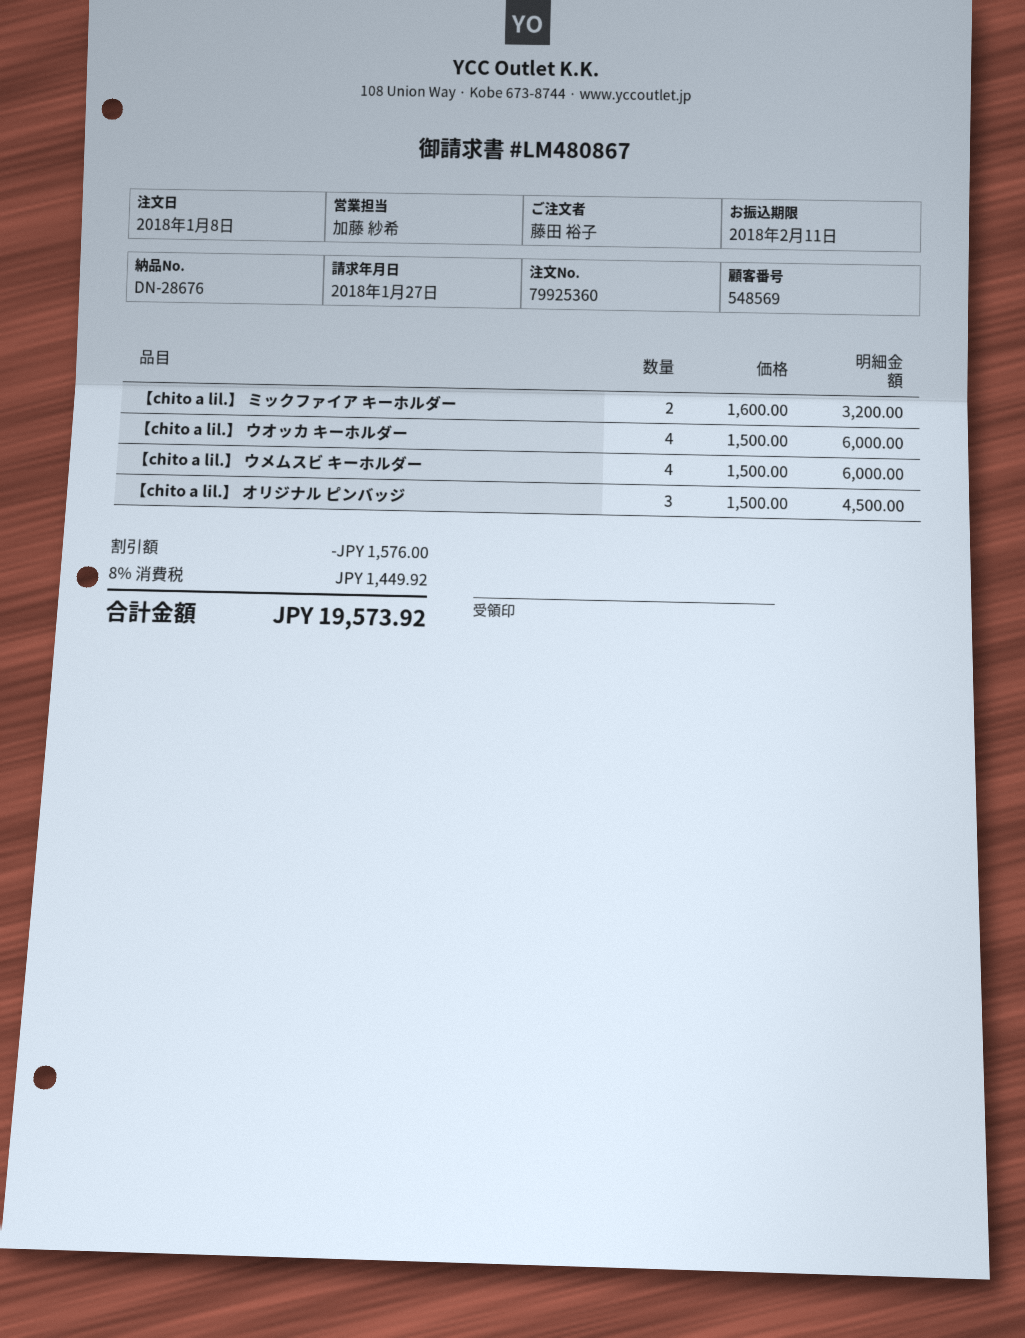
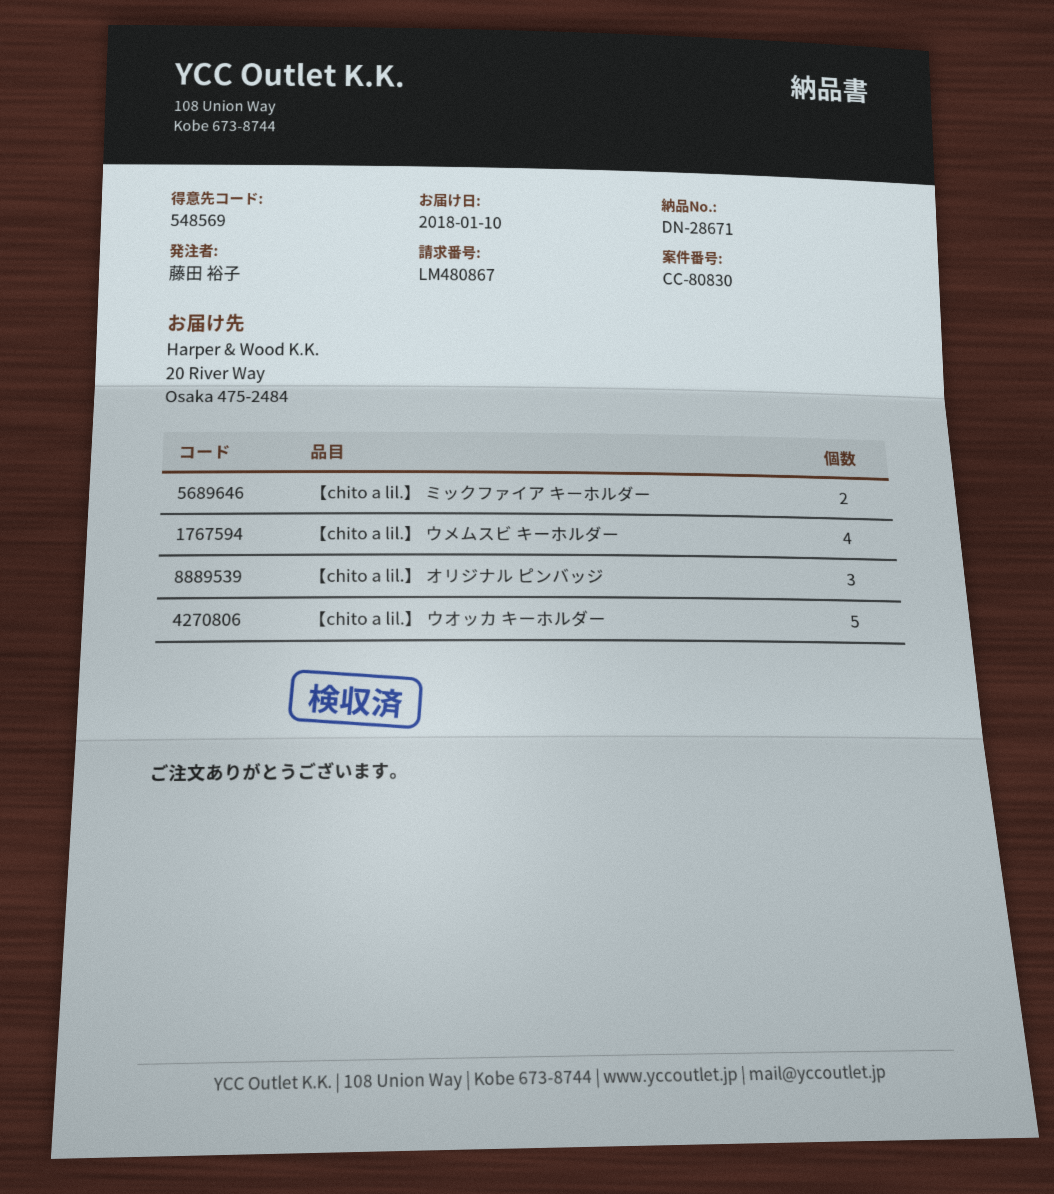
delivery note number: DN-28676 -> DN-28671
【chito a lil.】 ウオッカ キーホルダー: 4 -> 5

